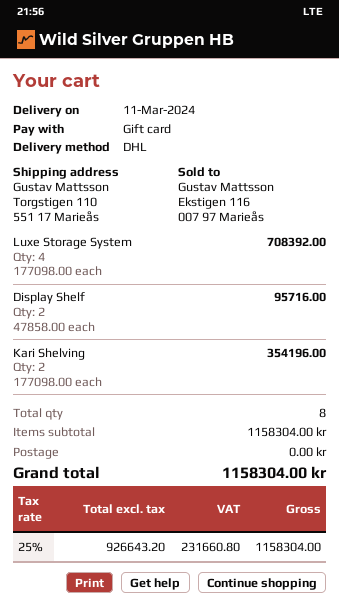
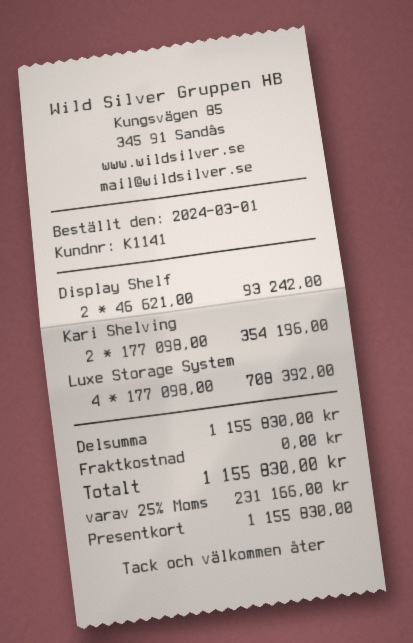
Display Shelf: 2 x 47858.00 = 95716.00 -> 2 x 46621.00 = 93242.00
subtotal: 1158304.00 -> 1155830.00
tax: 25% = 231660.80 -> 25% = 231166.00
total: 1158304.00 -> 1155830.00

